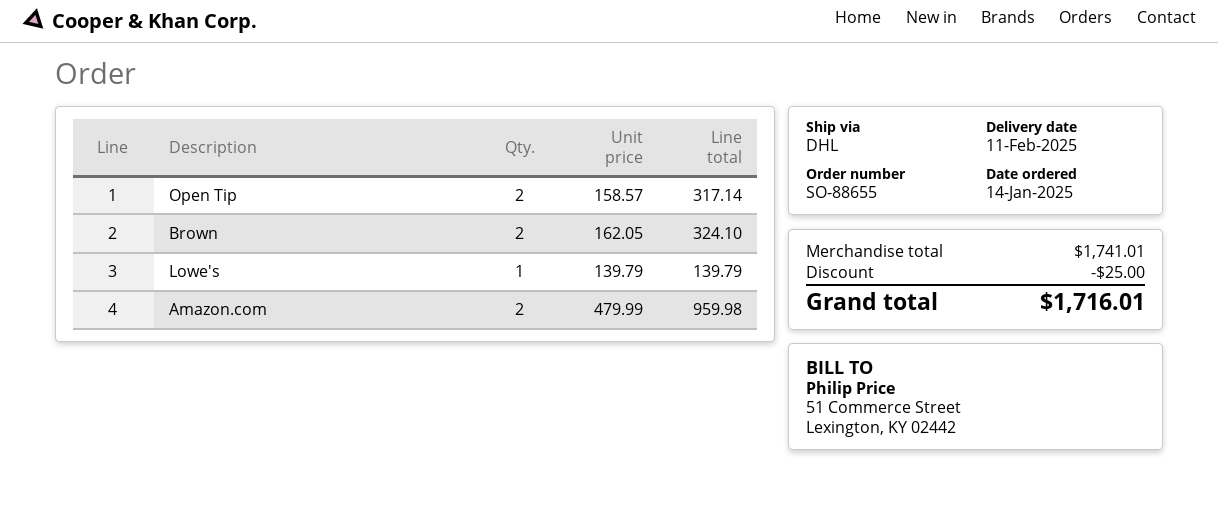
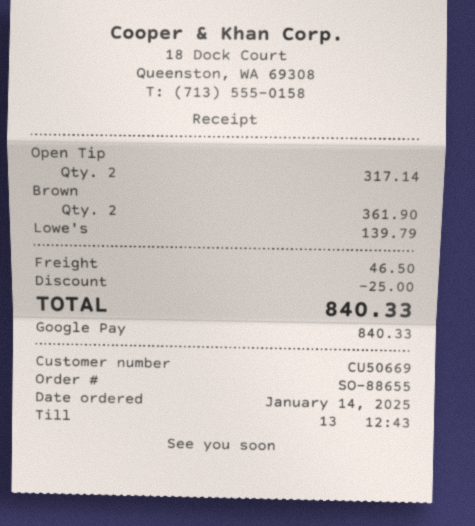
Brown: 2 for 324.10 -> 2 for 361.90
Amazon.com: 2 for 959.98 -> none
shipping: none -> 46.50
total: 1716.01 -> 840.33

